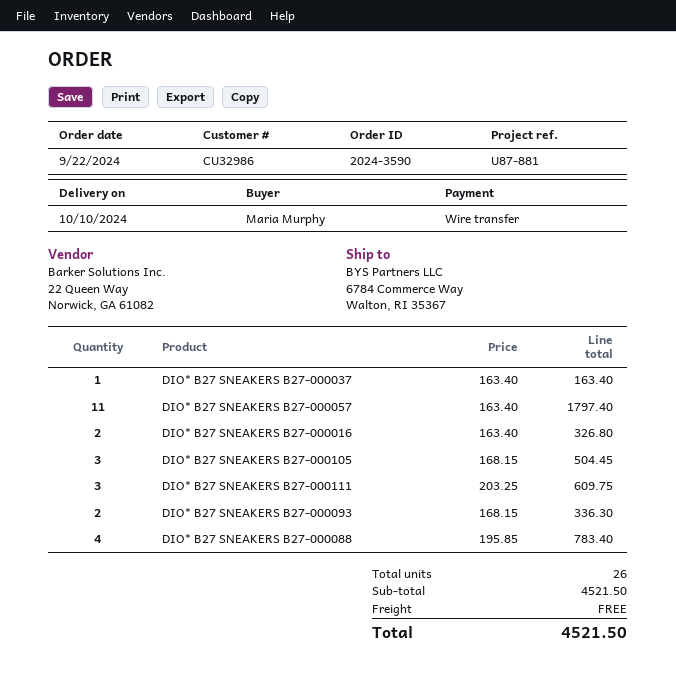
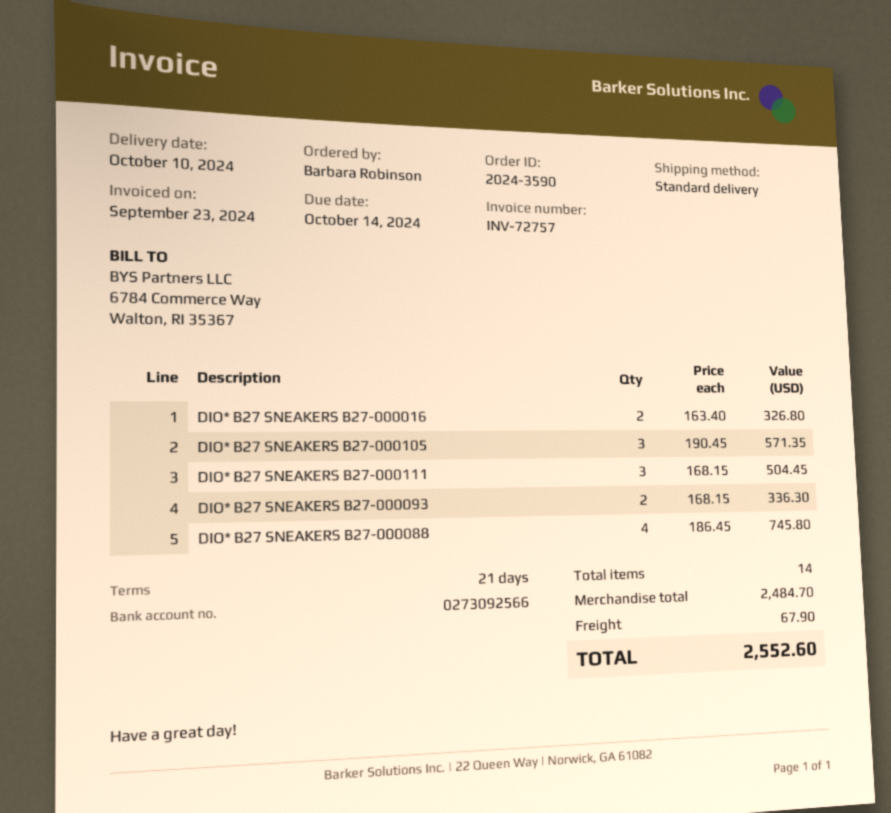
ordered by: Maria Murphy -> Barbara Robinson
DIO* B27 SNEAKERS B27-000037: 1 x 163.40 = 163.40 -> none
DIO* B27 SNEAKERS B27-000057: 11 x 163.40 = 1797.40 -> none
DIO* B27 SNEAKERS B27-000105: 3 x 168.15 = 504.45 -> 3 x 190.45 = 571.35
DIO* B27 SNEAKERS B27-000111: 3 x 203.25 = 609.75 -> 3 x 168.15 = 504.45
DIO* B27 SNEAKERS B27-000088: 4 x 195.85 = 783.40 -> 4 x 186.45 = 745.80
total quantity: 26 -> 14
subtotal: 4521.50 -> 2484.70
shipping: 0.00 -> 67.90
total: 4521.50 -> 2552.60

